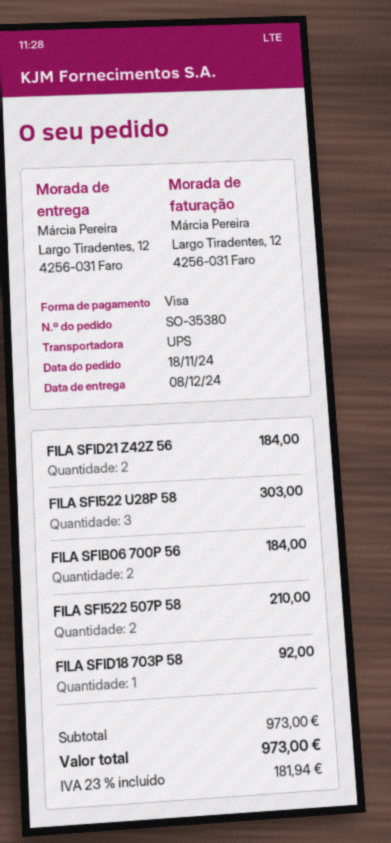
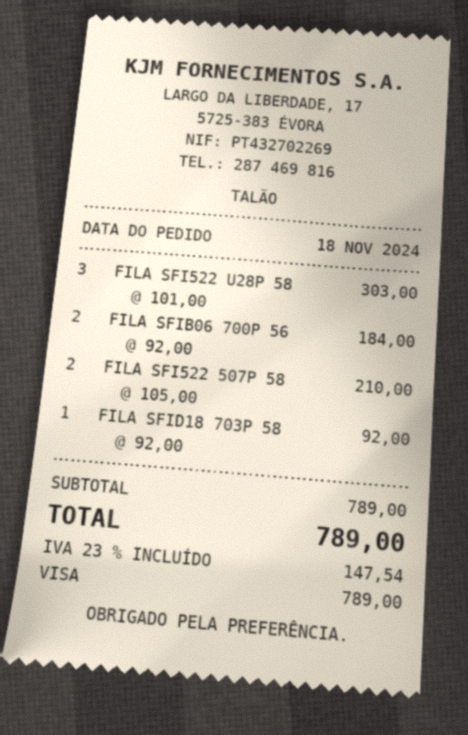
FILA SFID21 Z42Z 56: 2 for 184.00 -> none
subtotal: 973.00 -> 789.00
tax: 23% = 181.94 -> 23% = 147.54
total: 973.00 -> 789.00

